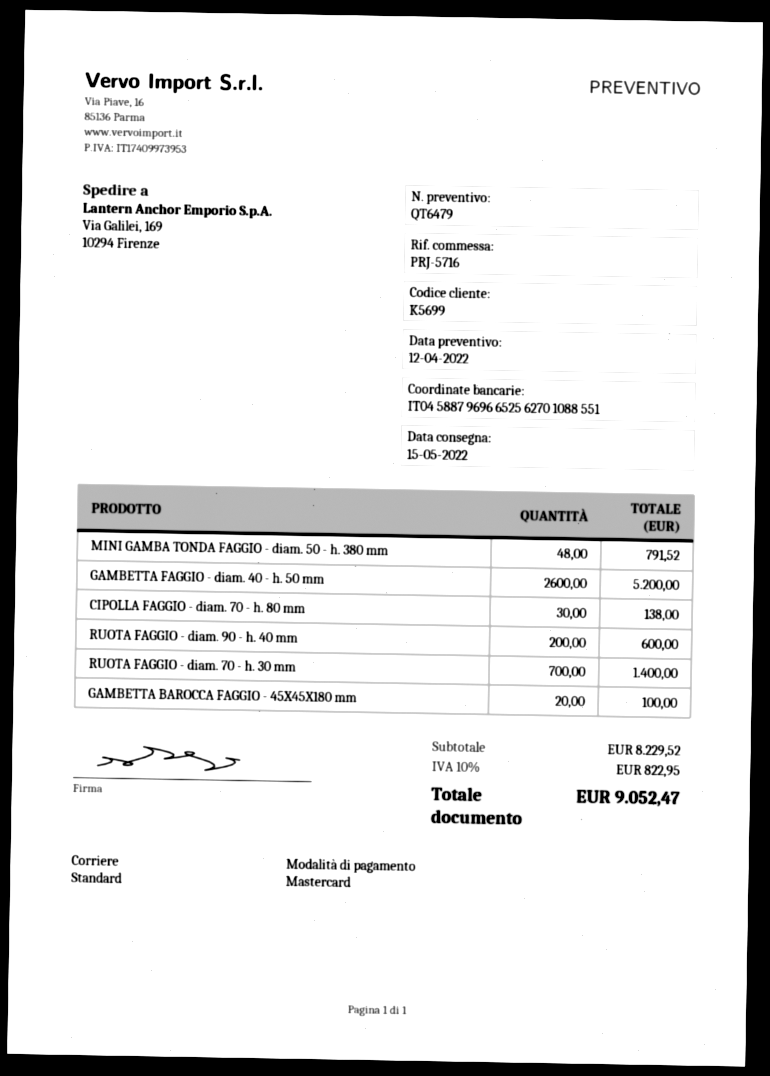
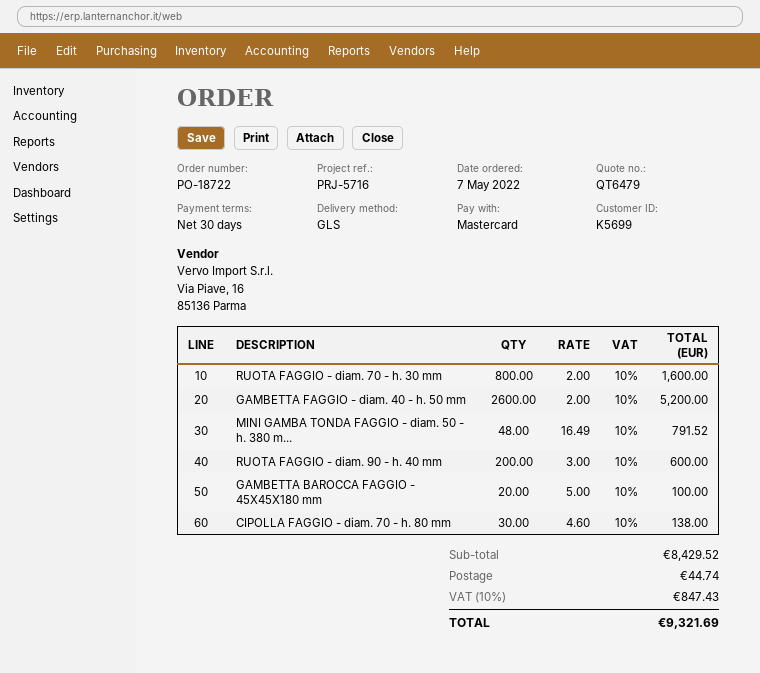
shipping method: standard -> GLS
RUOTA FAGGIO - diam. 70 - h. 30 mm: 700 for 1400.00 -> 800 for 1600.00
subtotal: 8229.52 -> 8429.52
shipping: none -> 44.74
tax: 10% = 822.95 -> 10% = 847.43
total: 9052.47 -> 9321.69

